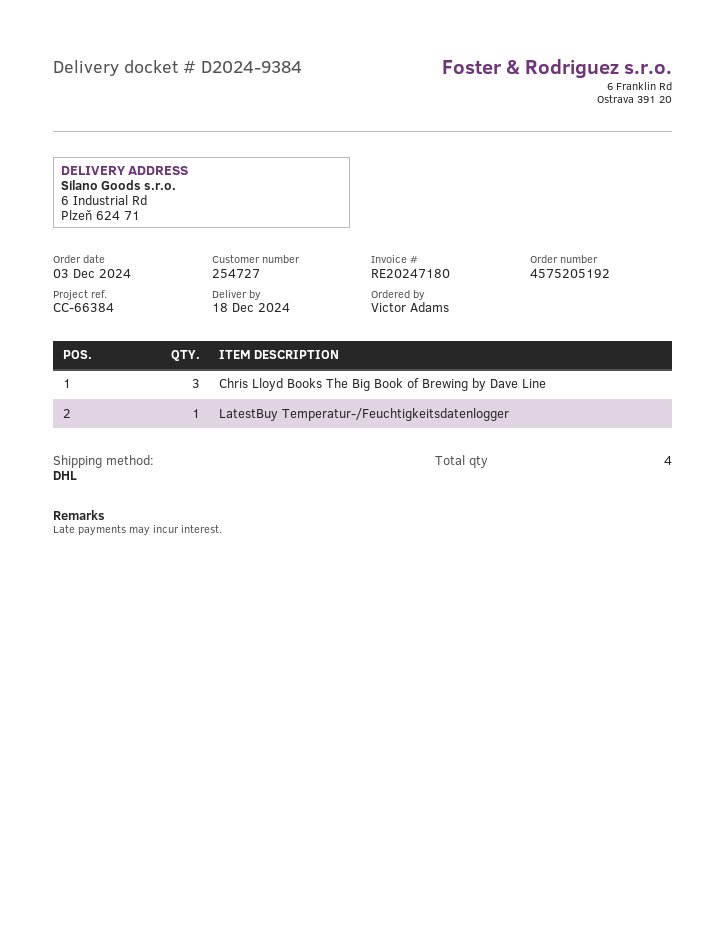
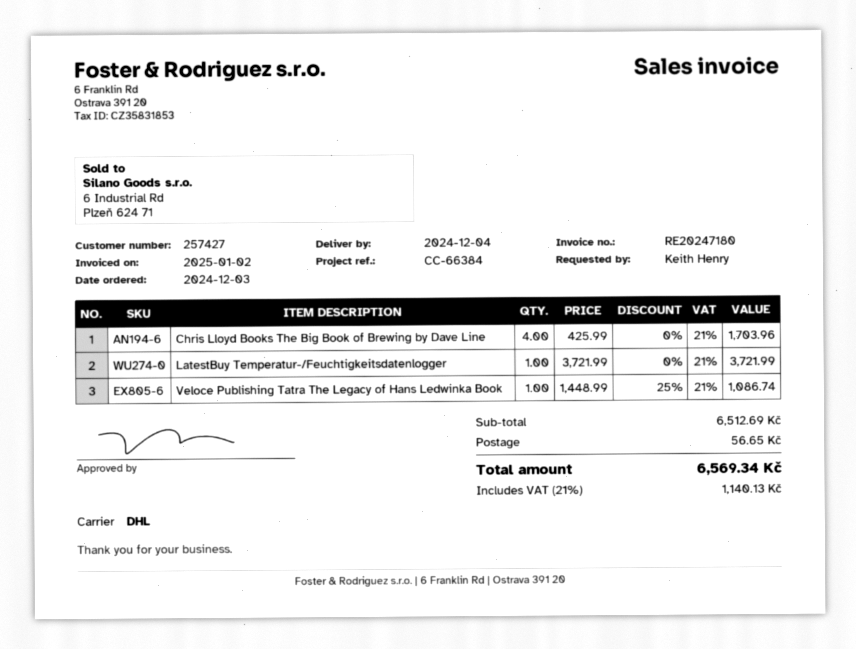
delivery date: 2024-12-18 -> 2024-12-04
customer number: 254727 -> 257427
ordered by: Victor Adams -> Keith Henry
Chris Lloyd Books The Big Book of Brewing by Dave Line: 3 -> 4
Veloce Publishing Tatra The Legacy of Hans Ledwinka Book: none -> 1

